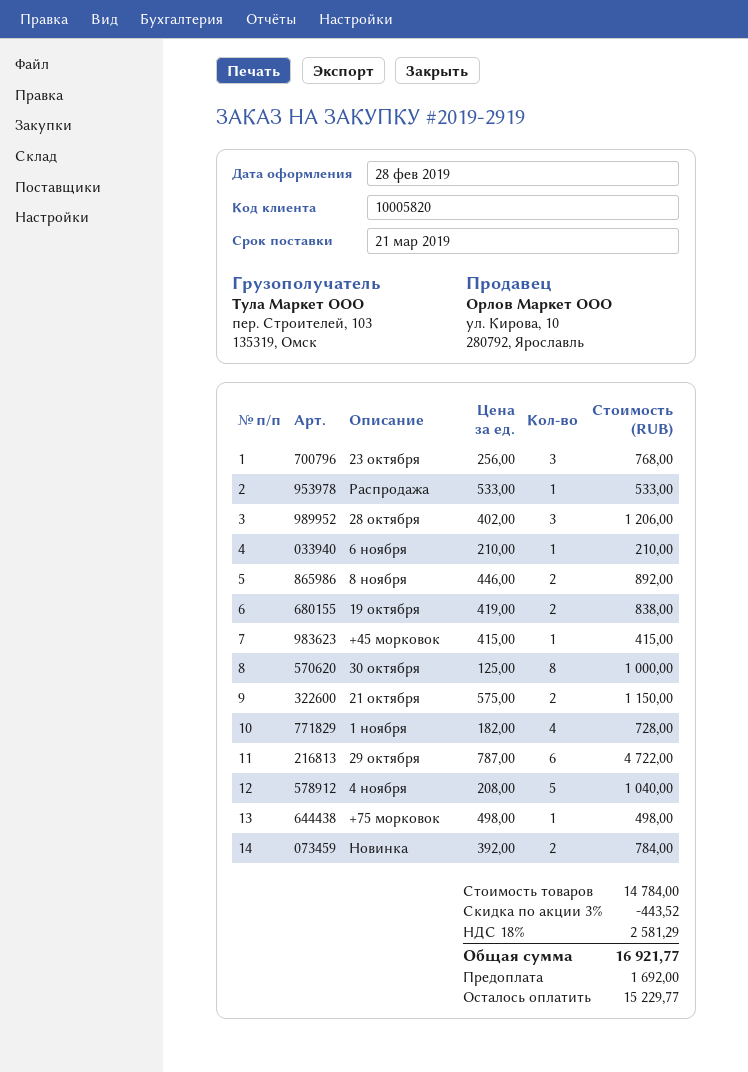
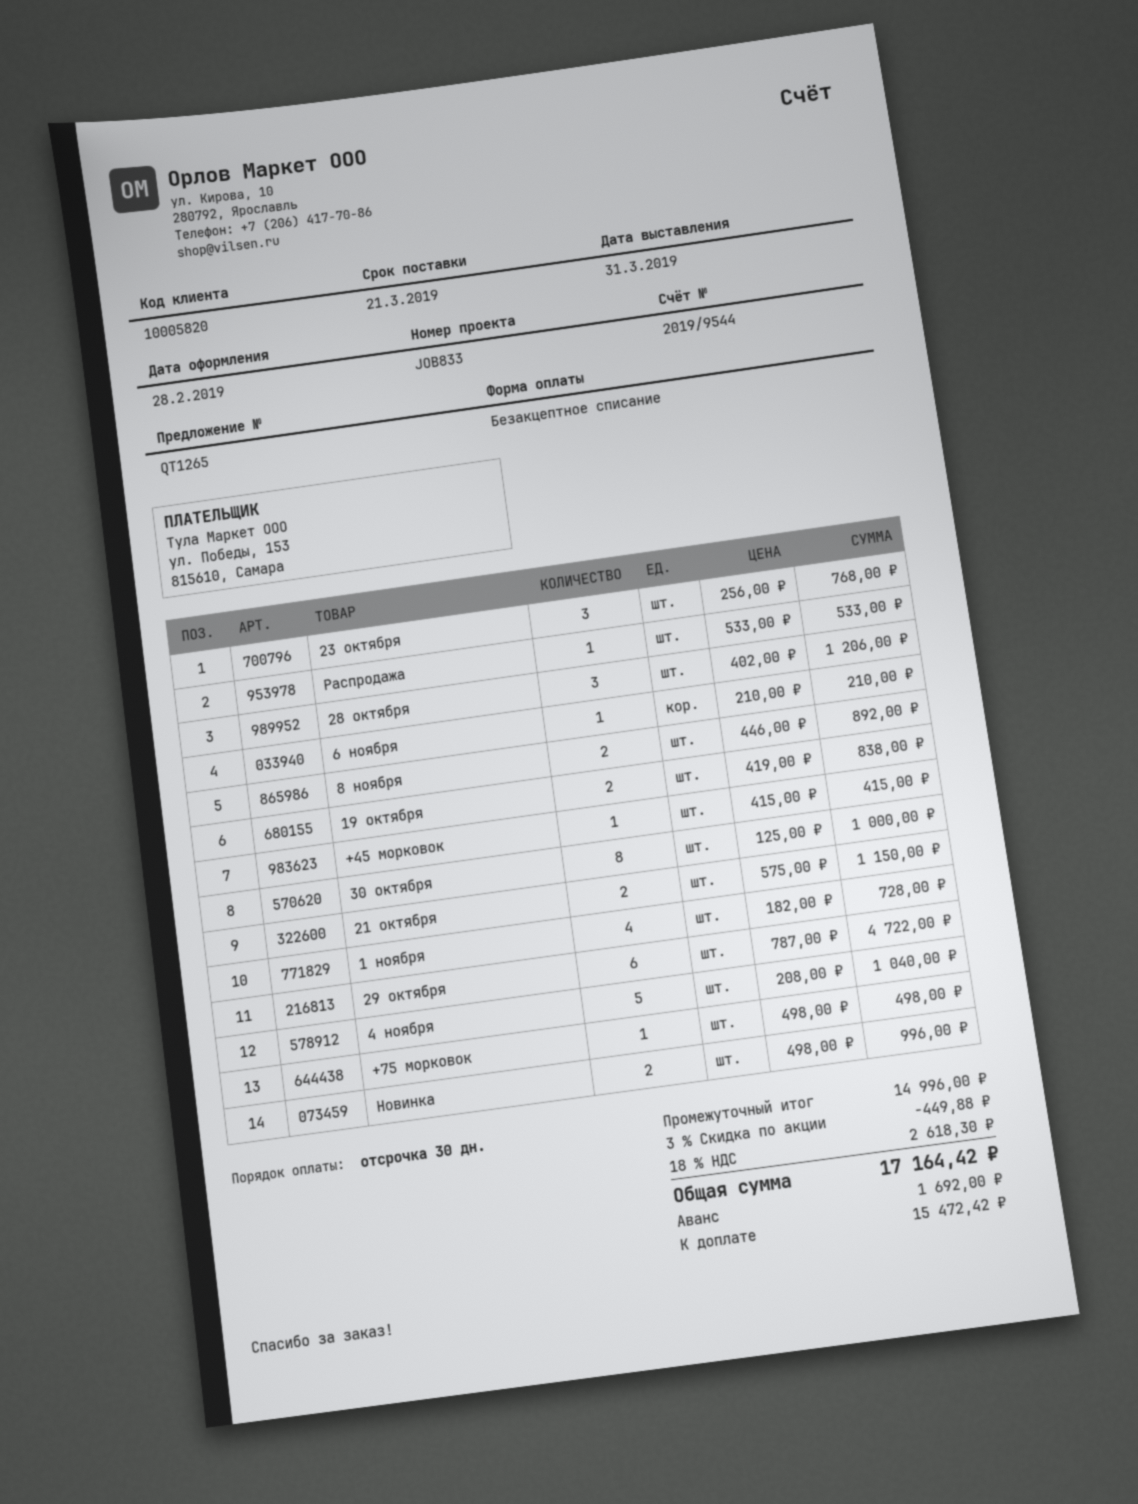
Новинка: 2 x 392.00 = 784.00 -> 2 x 498.00 = 996.00
subtotal: 14784.00 -> 14996.00
discount: 3% = 443.52 -> 3% = 449.88
tax: 18% = 2581.29 -> 18% = 2618.30
total: 16921.77 -> 17164.42
balance: 15229.77 -> 15472.42

